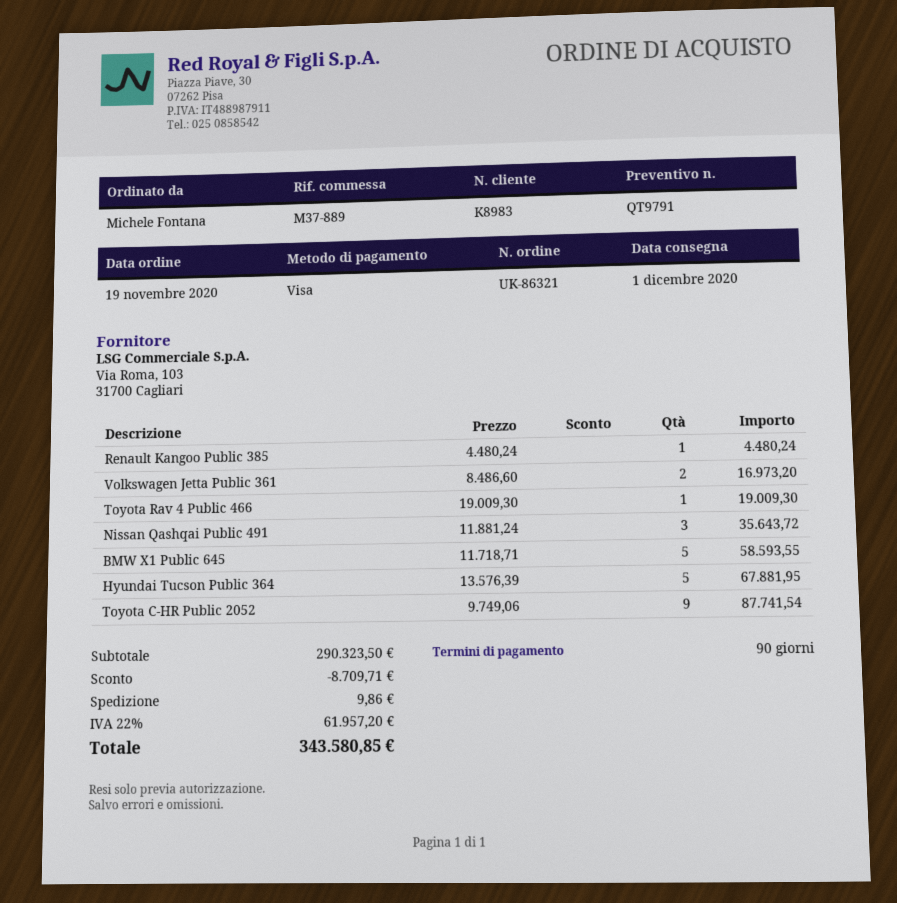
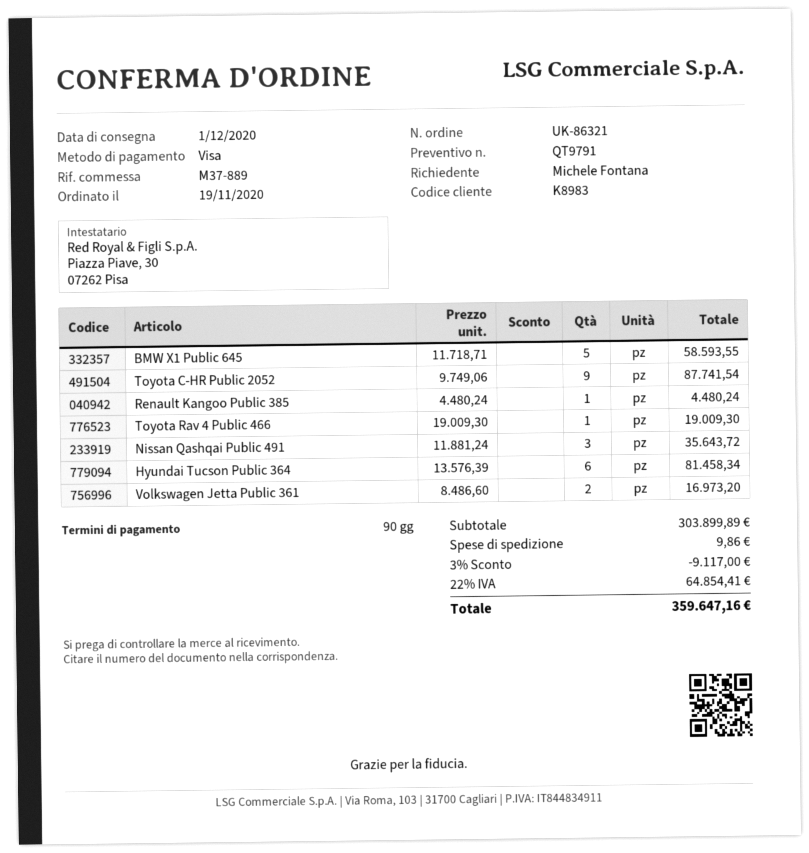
Hyundai Tucson Public 364: 5 x 13576.39 = 67881.95 -> 6 x 13576.39 = 81458.34
subtotal: 290323.50 -> 303899.89
discount: 8709.71 -> 9117.00
tax: 22% = 61957.20 -> 22% = 64854.41
total: 343580.85 -> 359647.16

